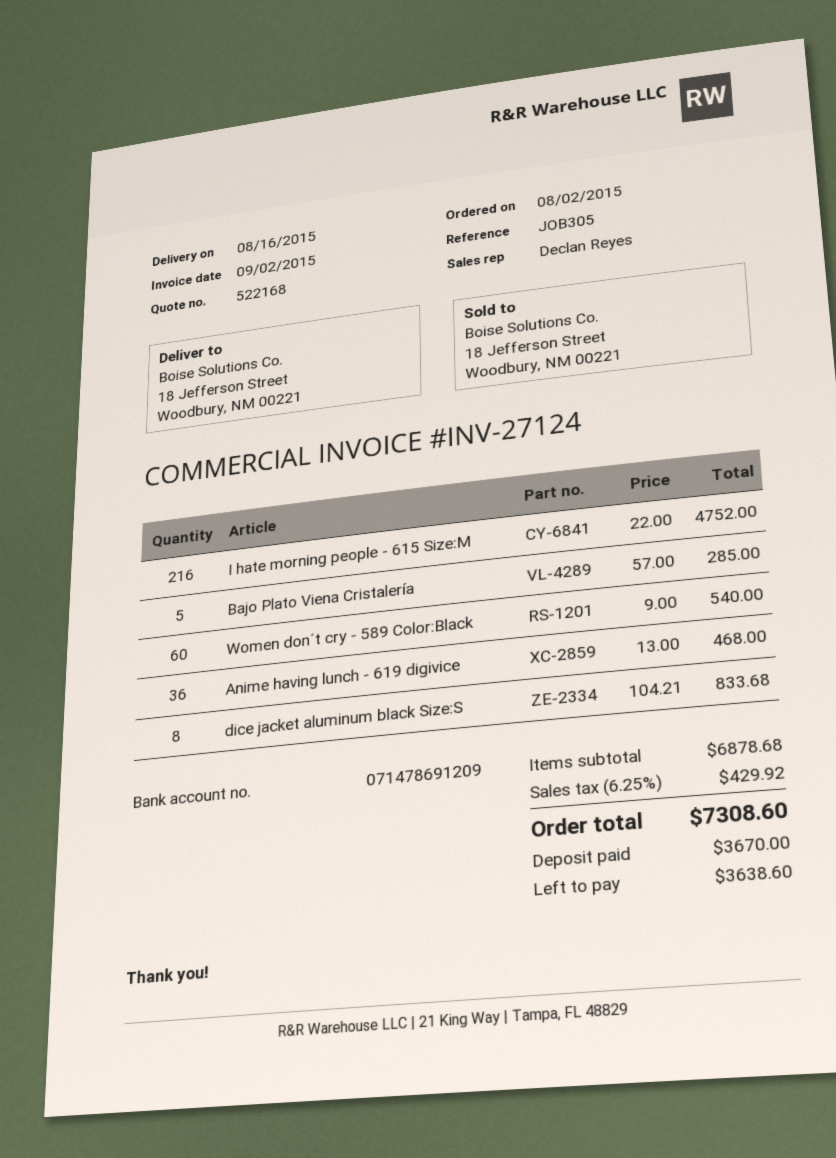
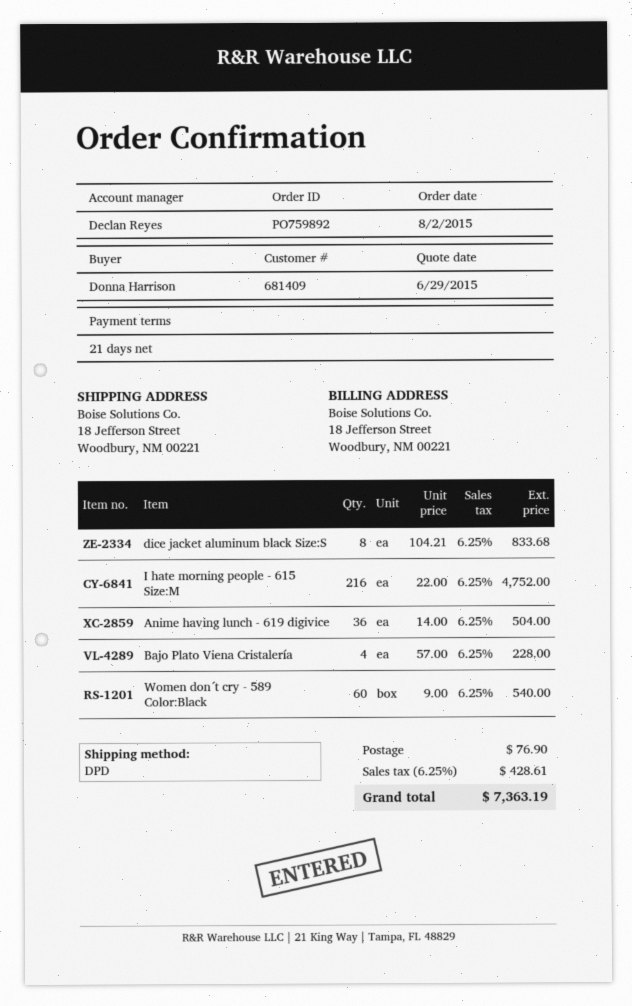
Bajo Plato Viena Cristalería: 5 x 57.00 = 285.00 -> 4 x 57.00 = 228.00
Anime having lunch - 619 digivice: 36 x 13.00 = 468.00 -> 36 x 14.00 = 504.00
shipping: none -> 76.90
tax: 6.25% = 429.92 -> 6.25% = 428.61
total: 7308.60 -> 7363.19

